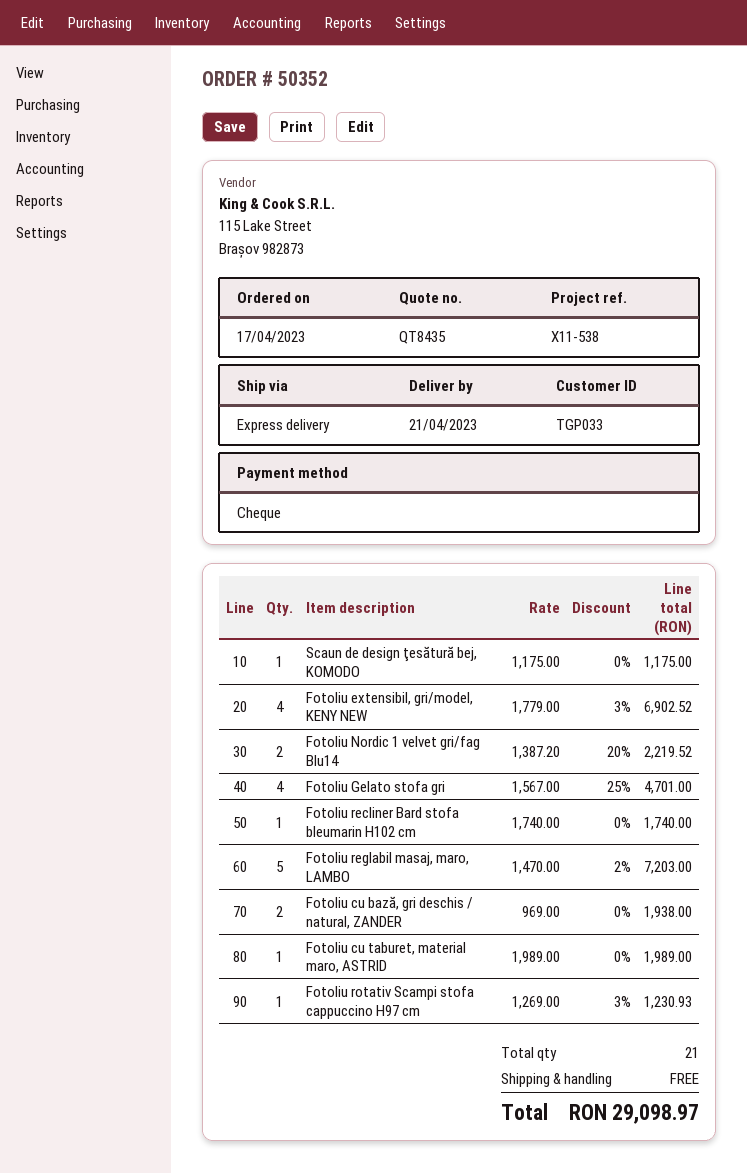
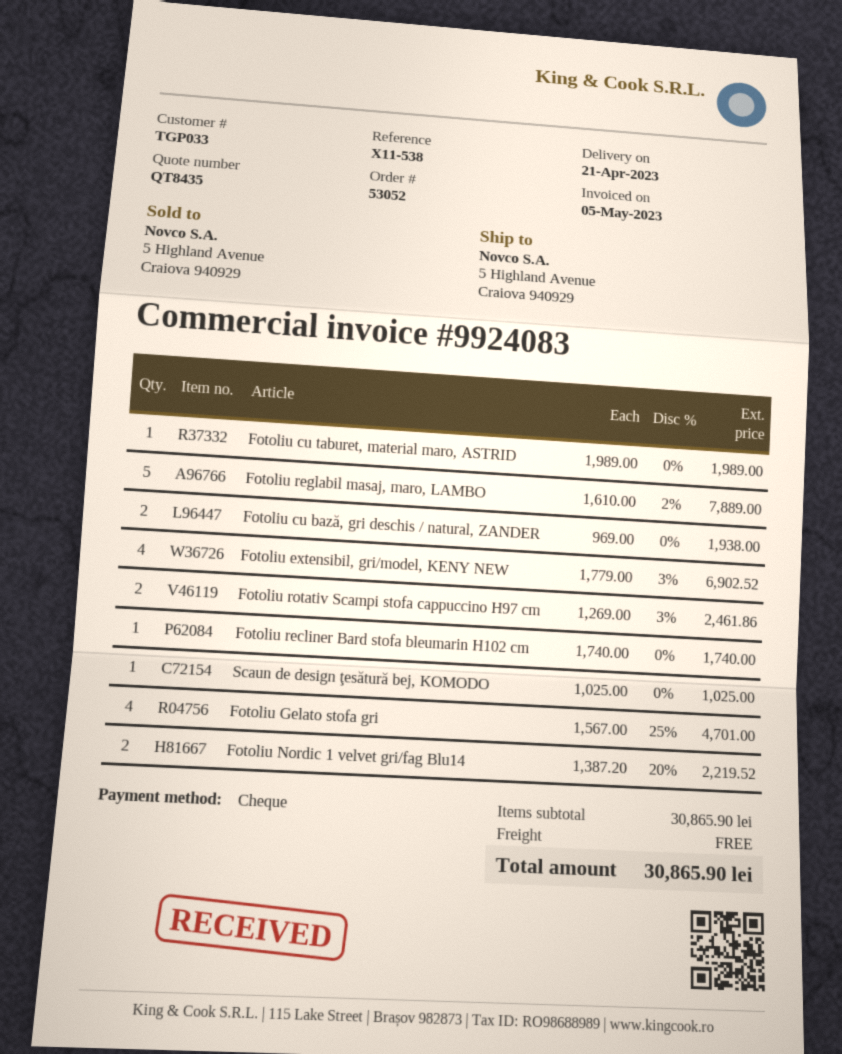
order number: 50352 -> 53052
Scaun de design ţesătură bej, KOMODO: 1 x 1175.00 = 1175.00 -> 1 x 1025.00 = 1025.00
Fotoliu reglabil masaj, maro, LAMBO: 5 x 1470.00 - 2% = 7203.00 -> 5 x 1610.00 - 2% = 7889.00
Fotoliu rotativ Scampi stofa cappuccino H97 cm: 1 x 1269.00 - 3% = 1230.93 -> 2 x 1269.00 - 3% = 2461.86
total: 29098.97 -> 30865.90

